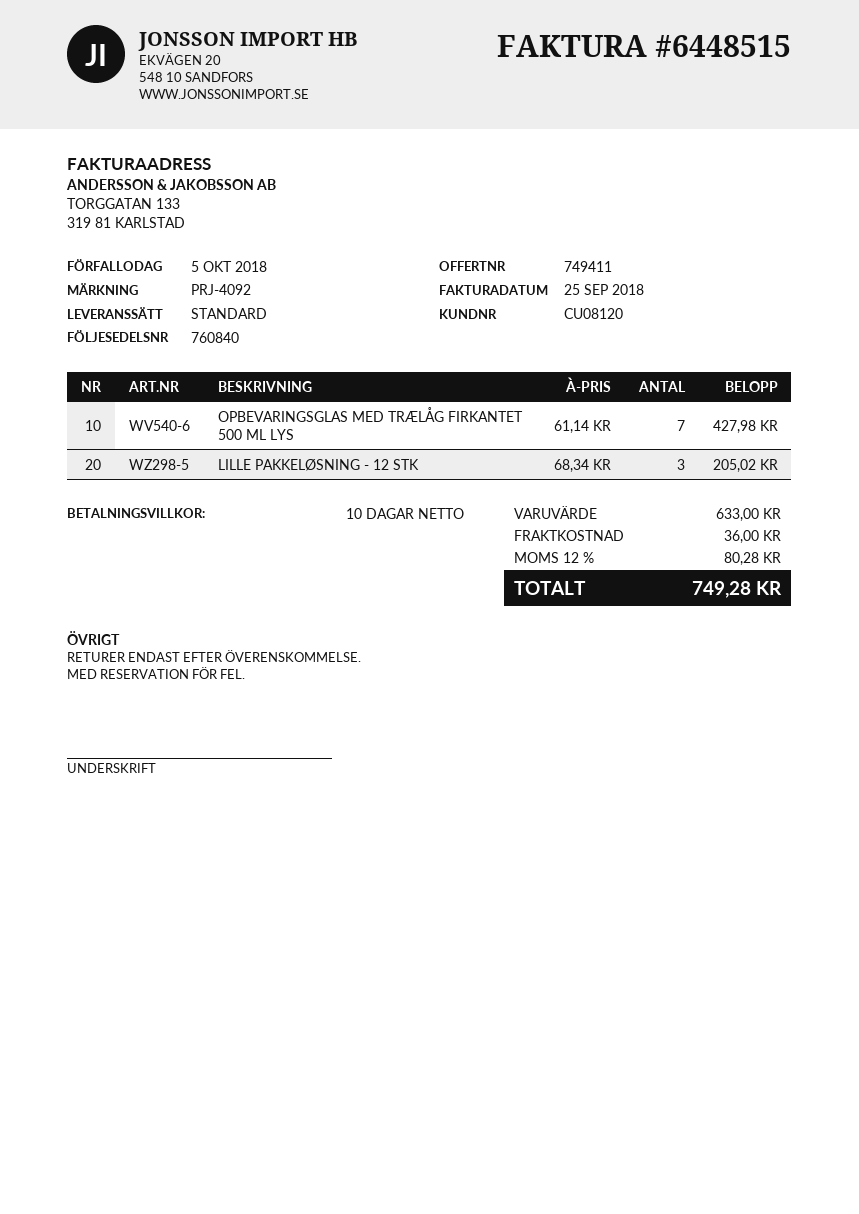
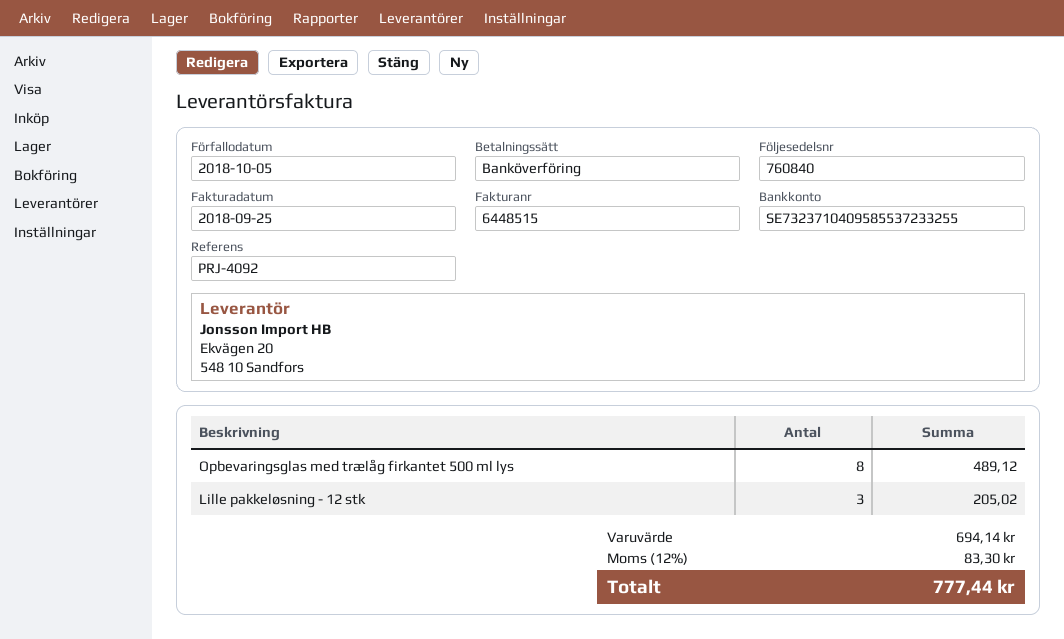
OPBEVARINGSGLAS MED TRÆLÅG FIRKANTET 500 ML LYS: 7 for 427.98 -> 8 for 489.12
subtotal: 633.00 -> 694.14
shipping: 36.00 -> none
tax: 12% = 80.28 -> 12% = 83.30
total: 749.28 -> 777.44

